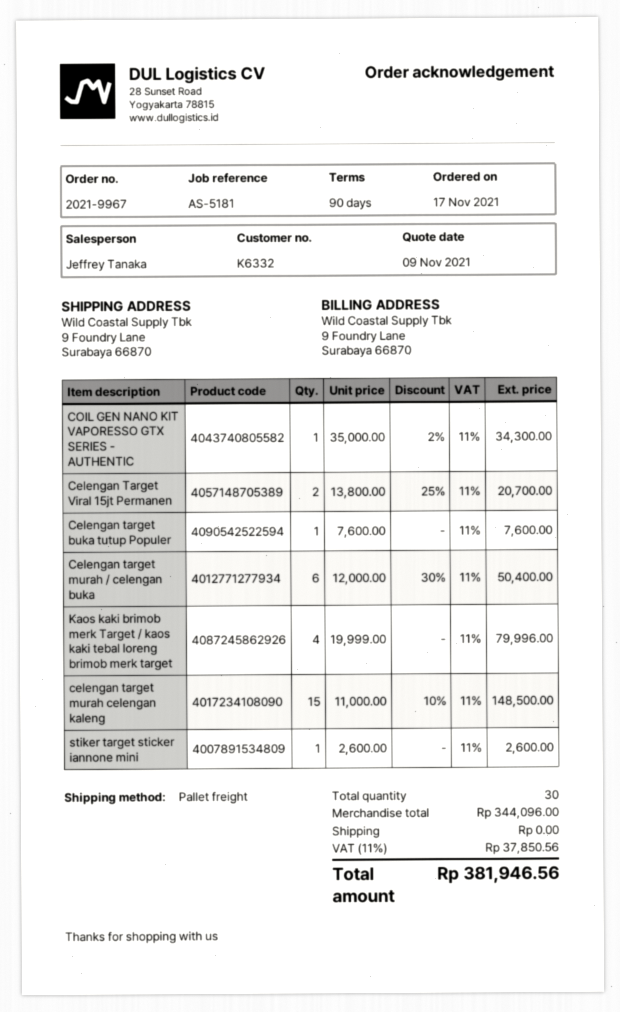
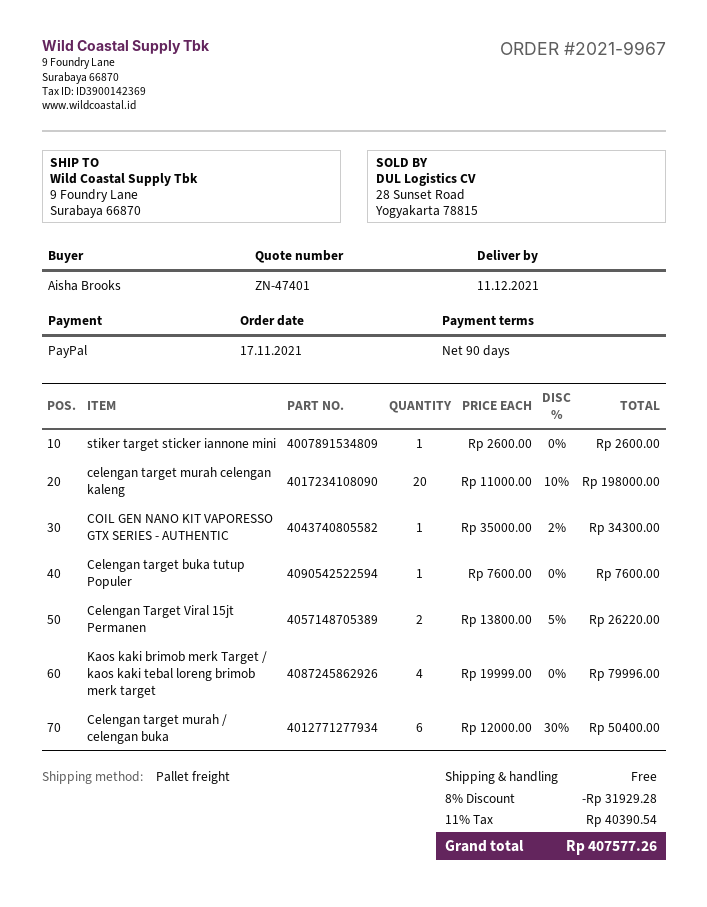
Celengan Target Viral 15jt Permanen: 2 x 13800.00 - 25% = 20700.00 -> 2 x 13800.00 - 5% = 26220.00
celengan target murah celengan kaleng: 15 x 11000.00 - 10% = 148500.00 -> 20 x 11000.00 - 10% = 198000.00
discount: none -> 8% = 31929.28
tax: 11% = 37850.56 -> 11% = 40390.54
total: 381946.56 -> 407577.26

